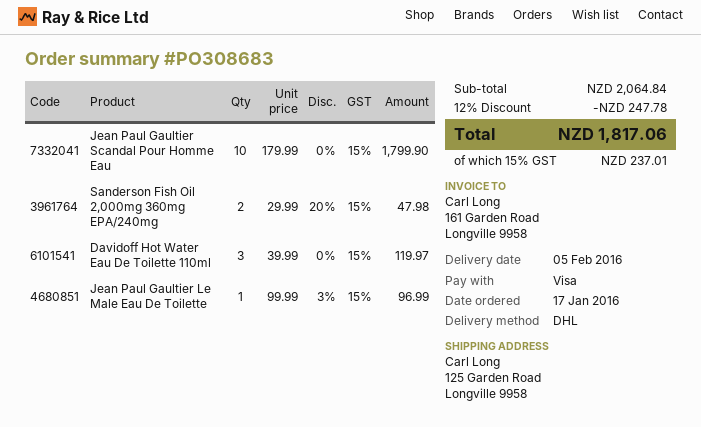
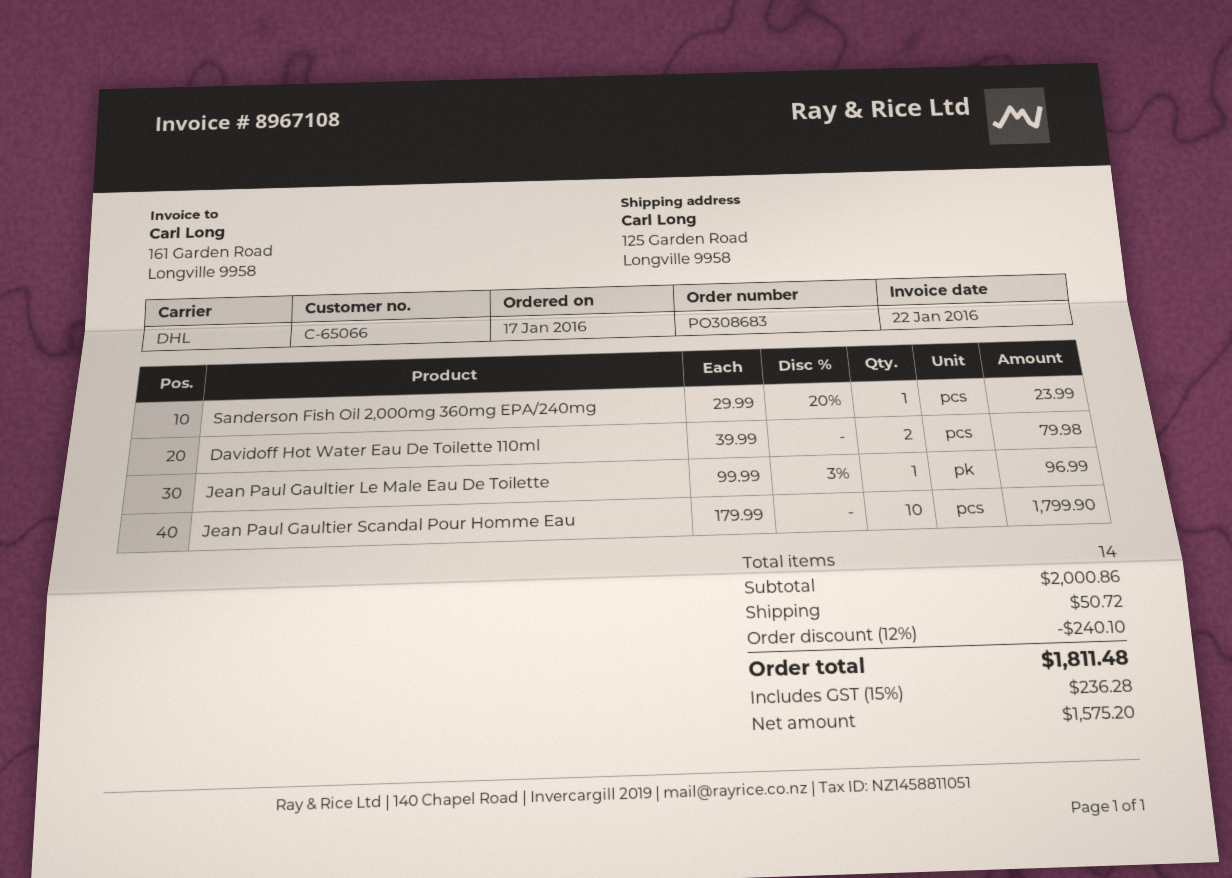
Sanderson Fish Oil 2,000mg 360mg EPA/240mg: 2 x 29.99 - 20% = 47.98 -> 1 x 29.99 - 20% = 23.99
Davidoff Hot Water Eau De Toilette 110ml: 3 x 39.99 = 119.97 -> 2 x 39.99 = 79.98
subtotal: 2064.84 -> 2000.86
discount: 12% = 247.78 -> 12% = 240.10
shipping: none -> 50.72
tax: 15% = 237.01 -> 15% = 236.28
total: 1817.06 -> 1811.48

